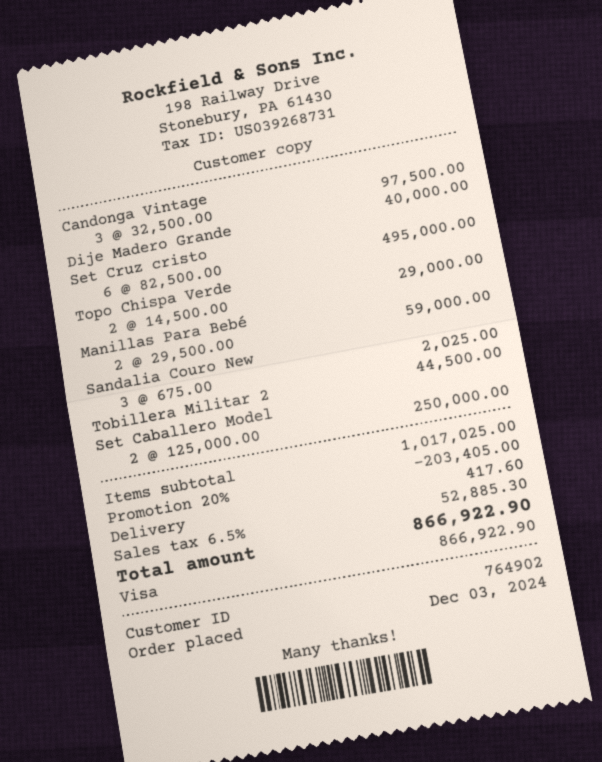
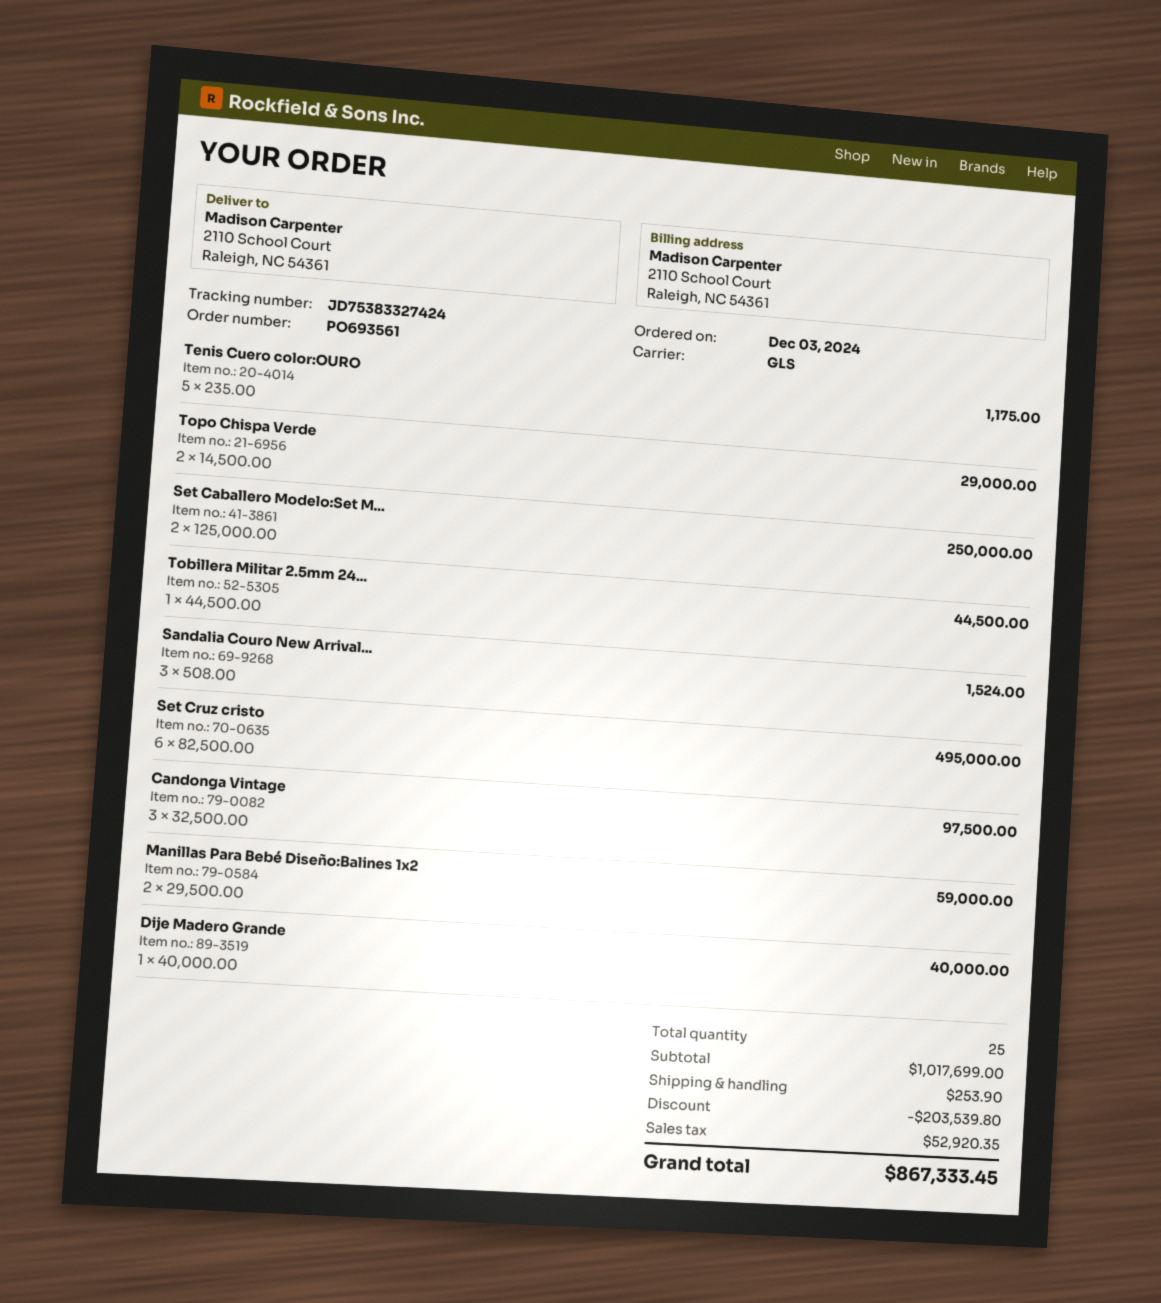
Sandalia Couro New: 3 x 675.00 = 2025.00 -> 3 x 508.00 = 1524.00
Tenis Cuero color:OURO: none -> 5 x 235.00 = 1175.00
subtotal: 1017025.00 -> 1017699.00
discount: 203405.00 -> 203539.80
shipping: 417.60 -> 253.90
tax: 52885.30 -> 52920.35
total: 866922.90 -> 867333.45

